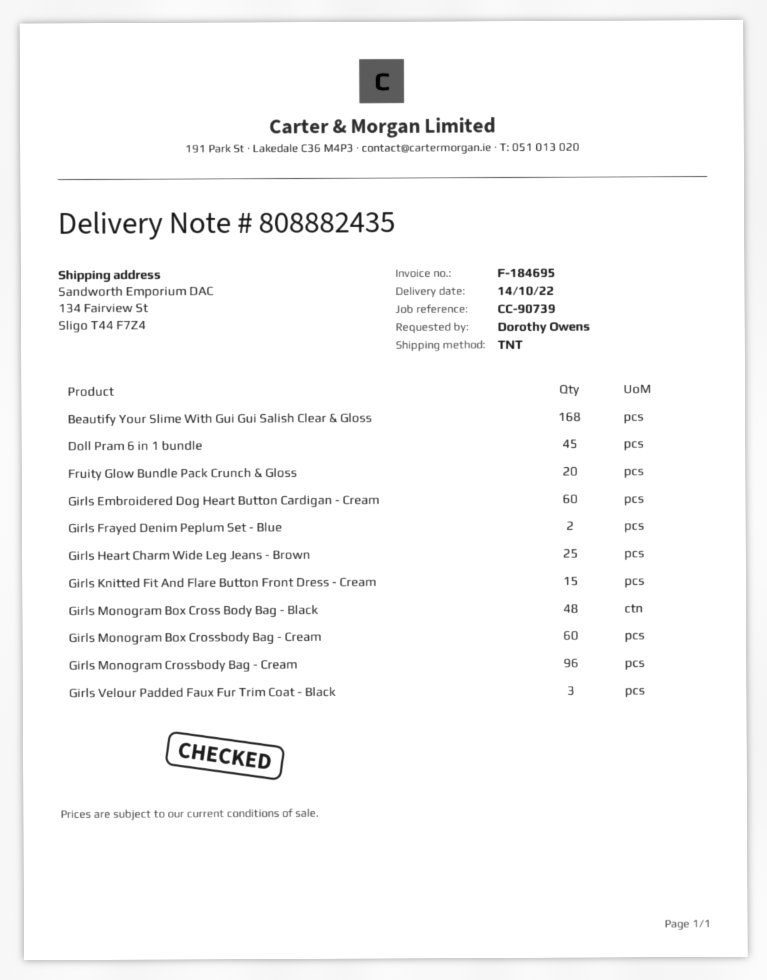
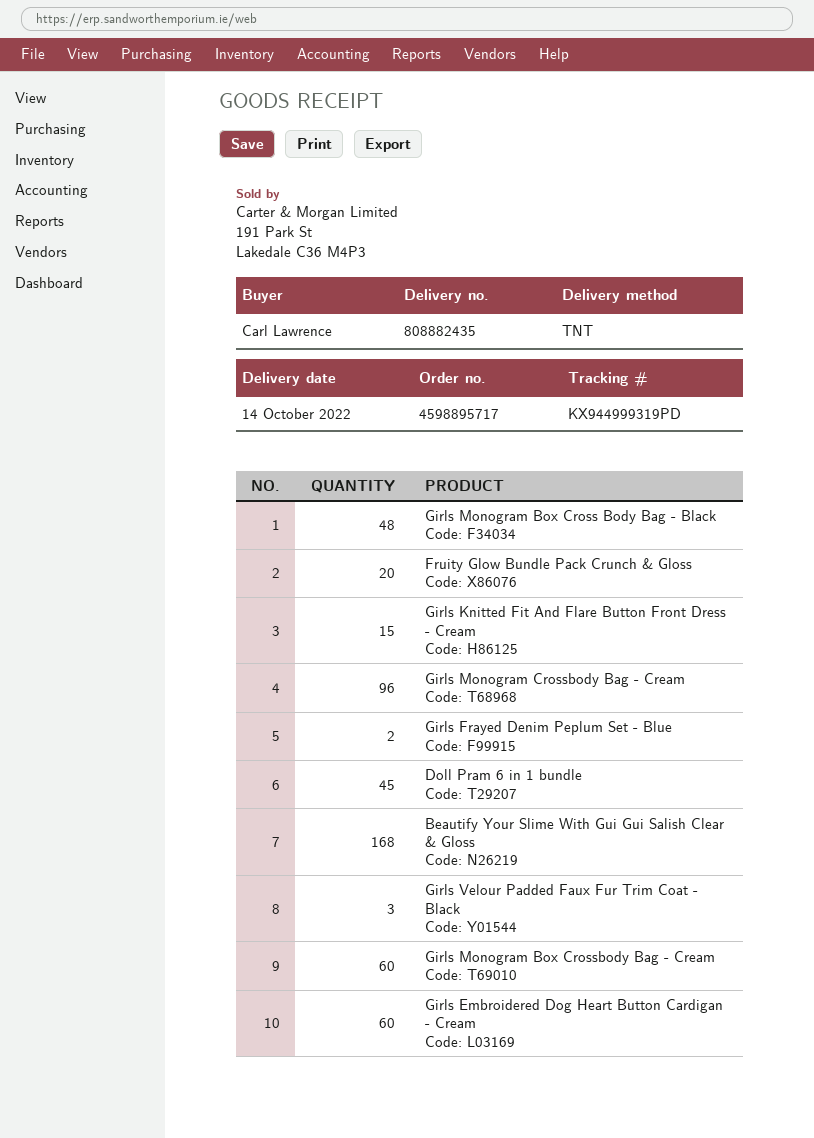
ordered by: Dorothy Owens -> Carl Lawrence
Girls Heart Charm Wide Leg Jeans - Brown: 25 -> none

